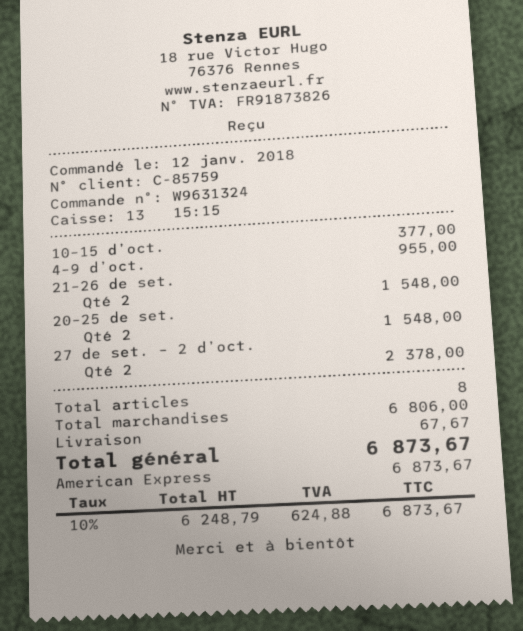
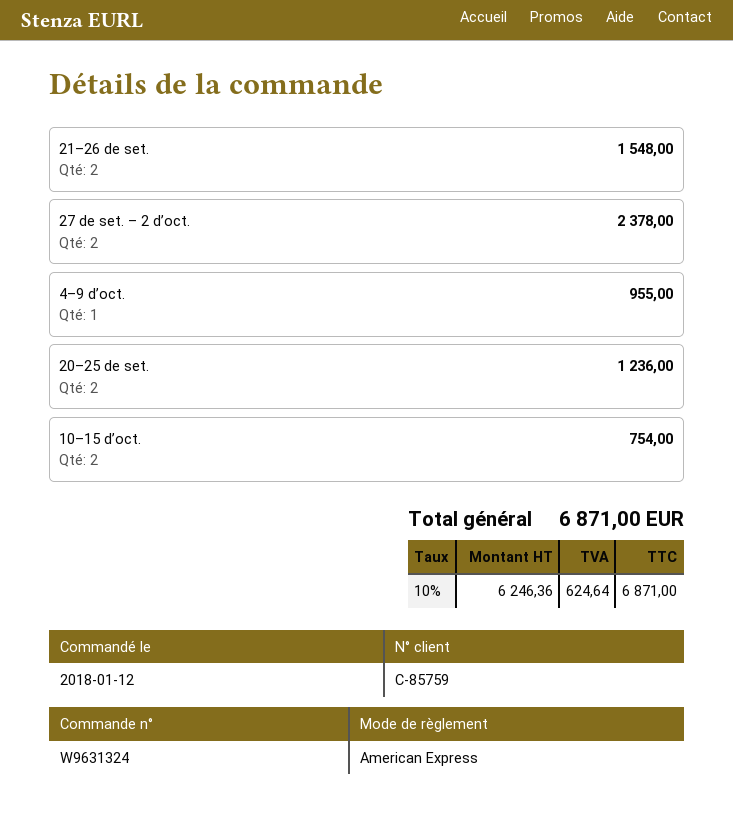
10–15 d’oct.: 1 for 377.00 -> 2 for 754.00
20–25 de set.: 2 for 1548.00 -> 2 for 1236.00
shipping: 67.67 -> none
net: 6248.79 -> 6246.36
tax: 10% = 624.88 -> 10% = 624.64
total: 6873.67 -> 6871.00

